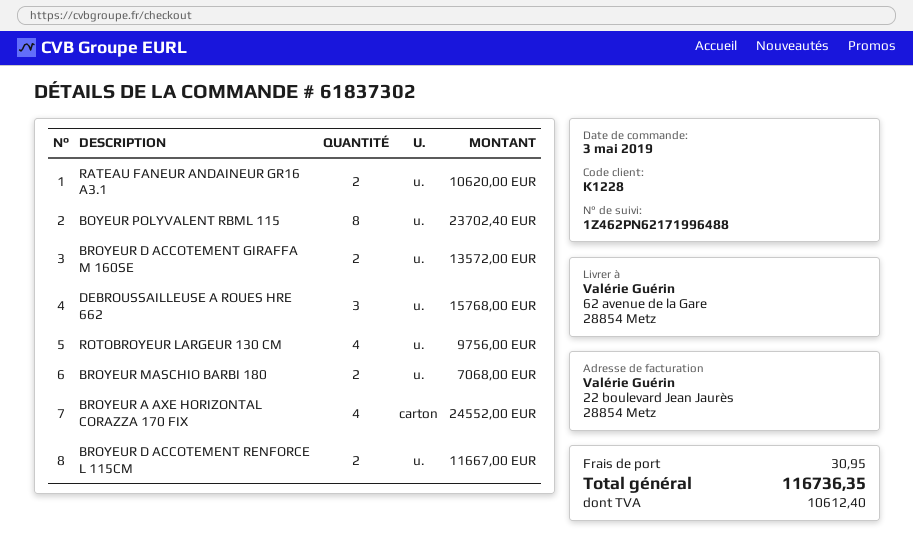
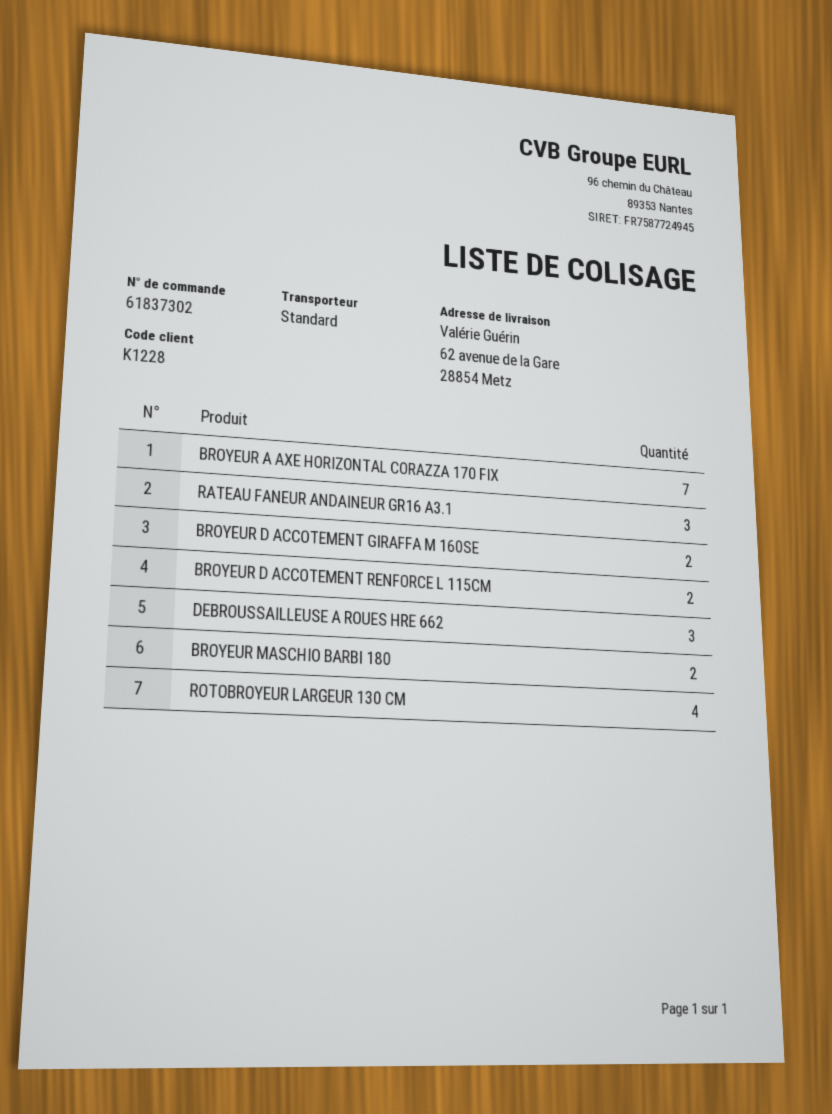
RATEAU FANEUR ANDAINEUR GR16 A3.1: 2 -> 3
BOYEUR POLYVALENT RBML 115: 8 -> none
BROYEUR A AXE HORIZONTAL CORAZZA 170 FIX: 4 -> 7

